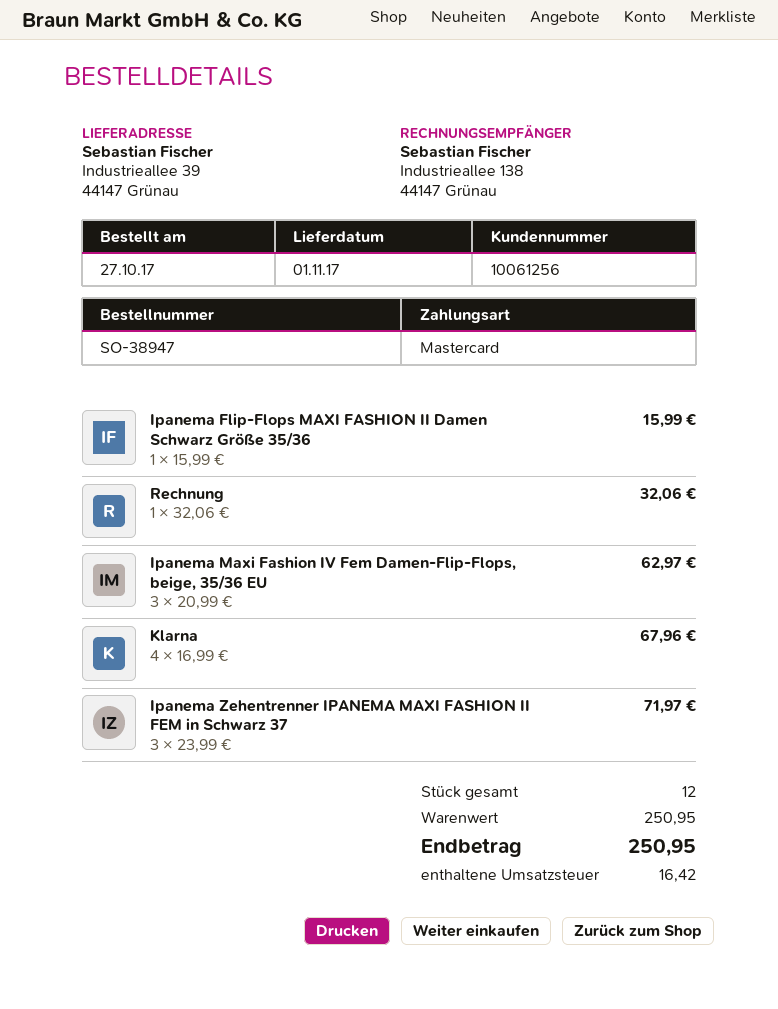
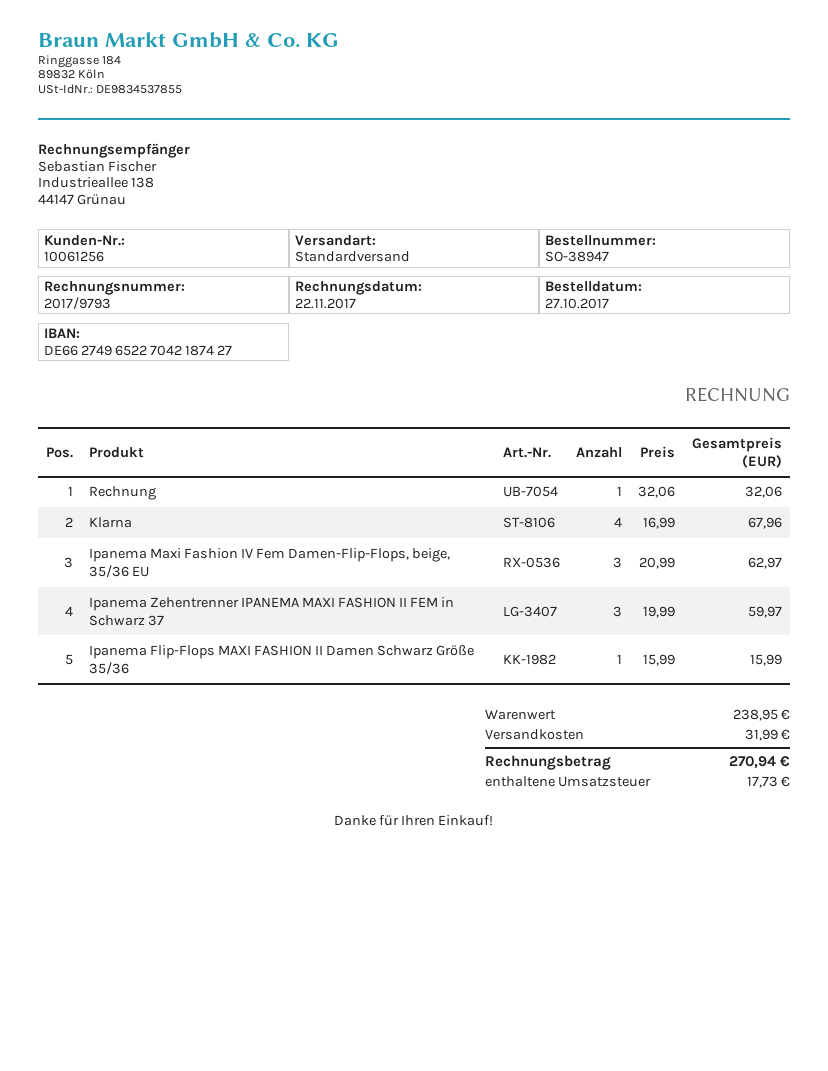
Ipanema Zehentrenner IPANEMA MAXI FASHION II FEM in Schwarz 37: 3 x 23.99 = 71.97 -> 3 x 19.99 = 59.97
subtotal: 250.95 -> 238.95
shipping: none -> 31.99
tax: 16.42 -> 17.73
total: 250.95 -> 270.94

